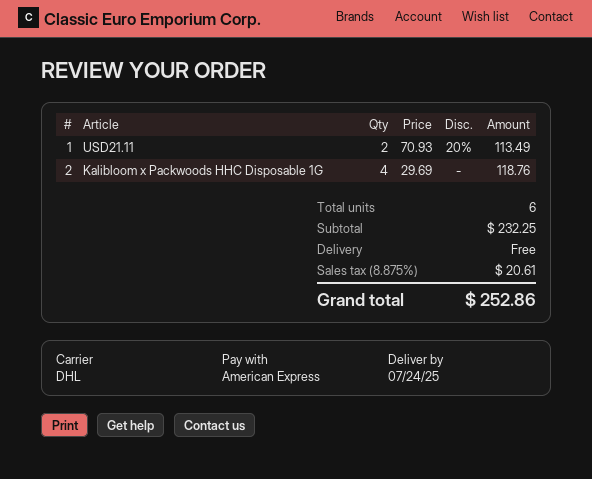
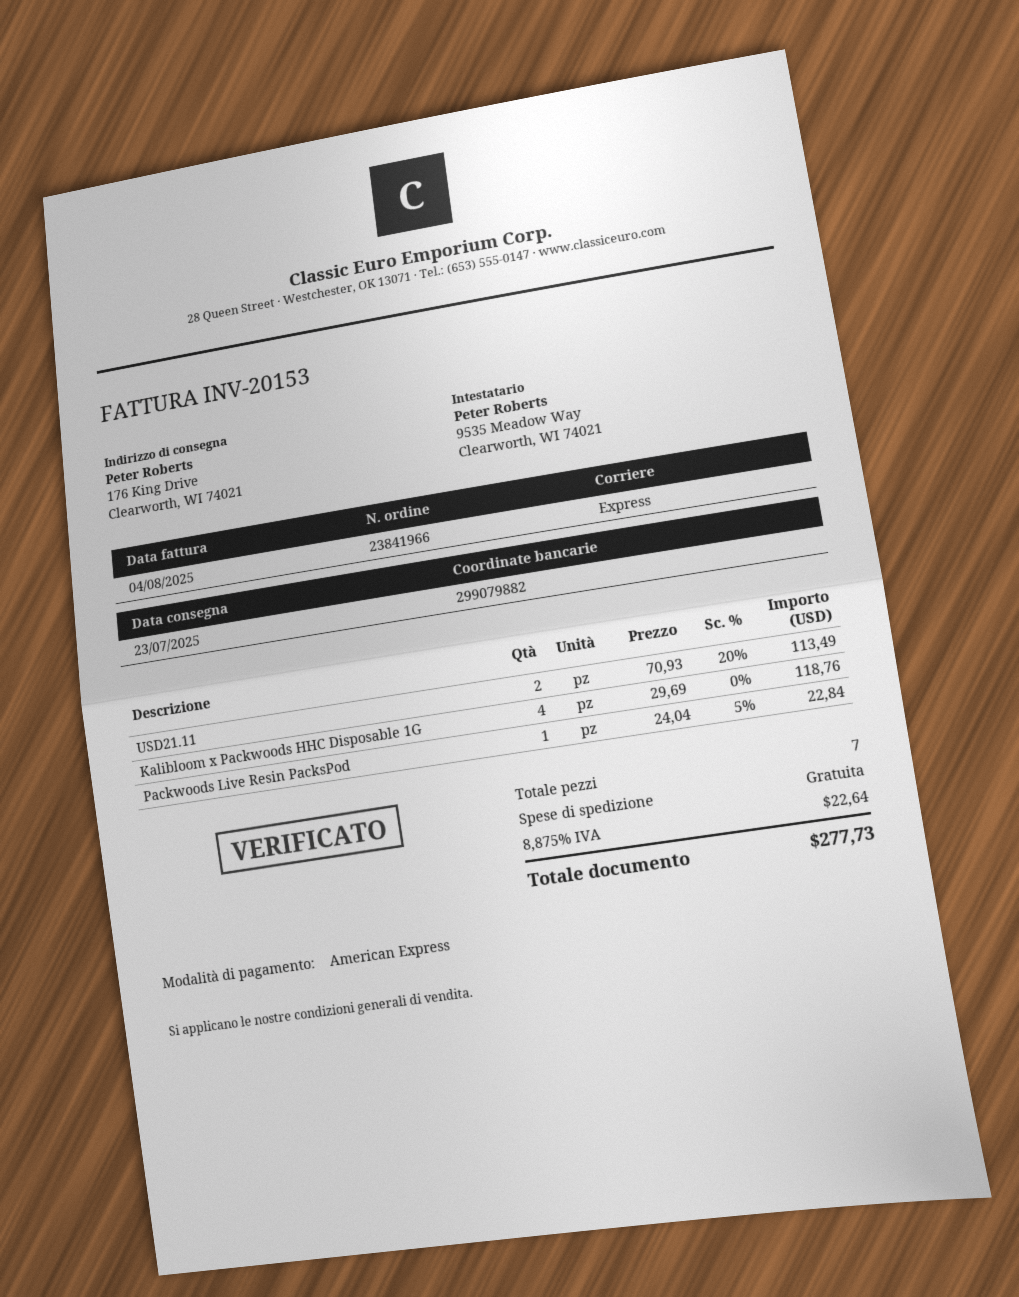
delivery date: 2025-07-24 -> 2025-07-23
shipping method: DHL -> express
Packwoods Live Resin PacksPod: none -> 1 x 24.04 - 5% = 22.84
total quantity: 6 -> 7
tax: 8.875% = 20.61 -> 8.875% = 22.64
total: 252.86 -> 277.73

